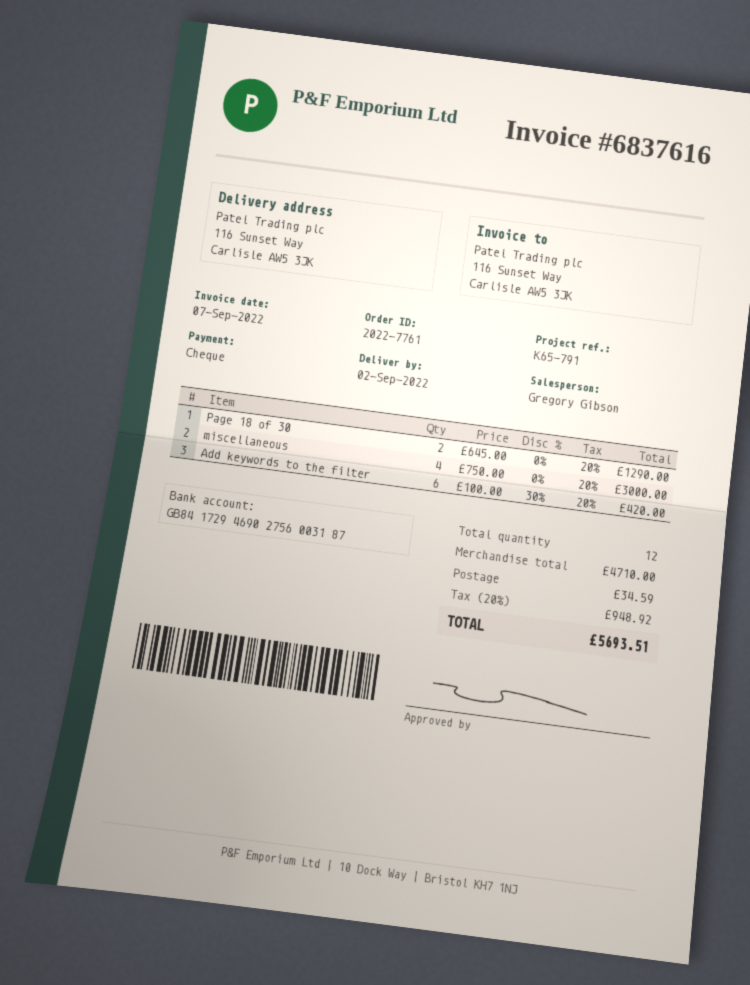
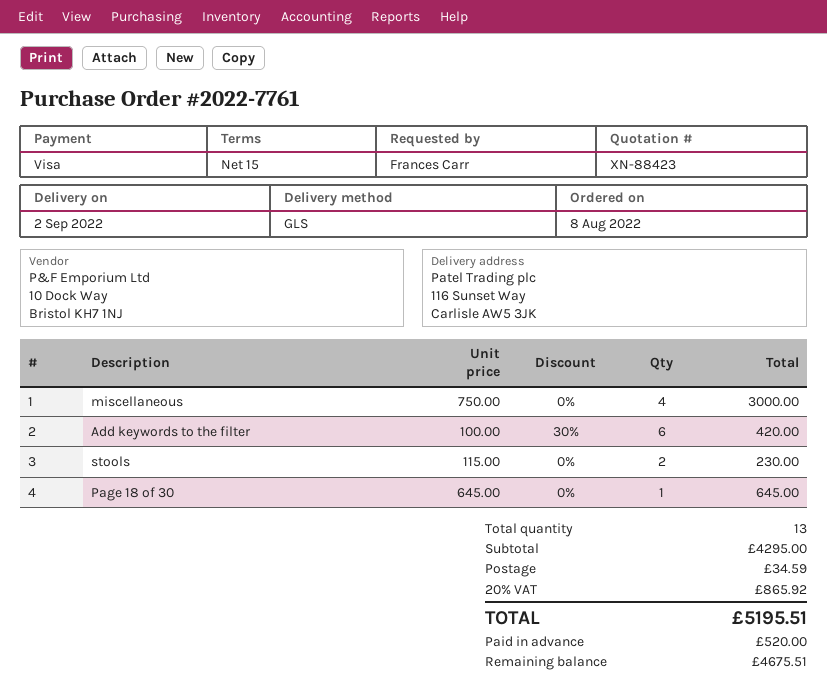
payment method: cheque -> Visa
Page 18 of 30: 2 x 645.00 = 1290.00 -> 1 x 645.00 = 645.00
stools: none -> 2 x 115.00 = 230.00
total quantity: 12 -> 13
subtotal: 4710.00 -> 4295.00
tax: 20% = 948.92 -> 20% = 865.92
total: 5693.51 -> 5195.51

